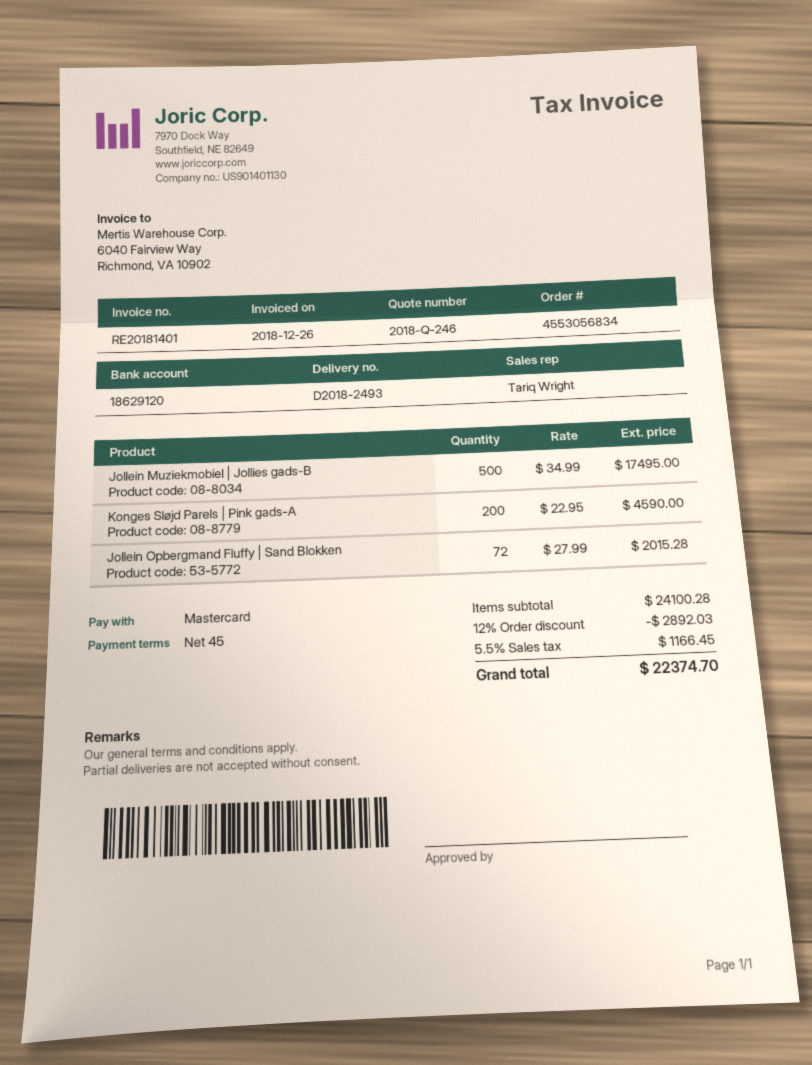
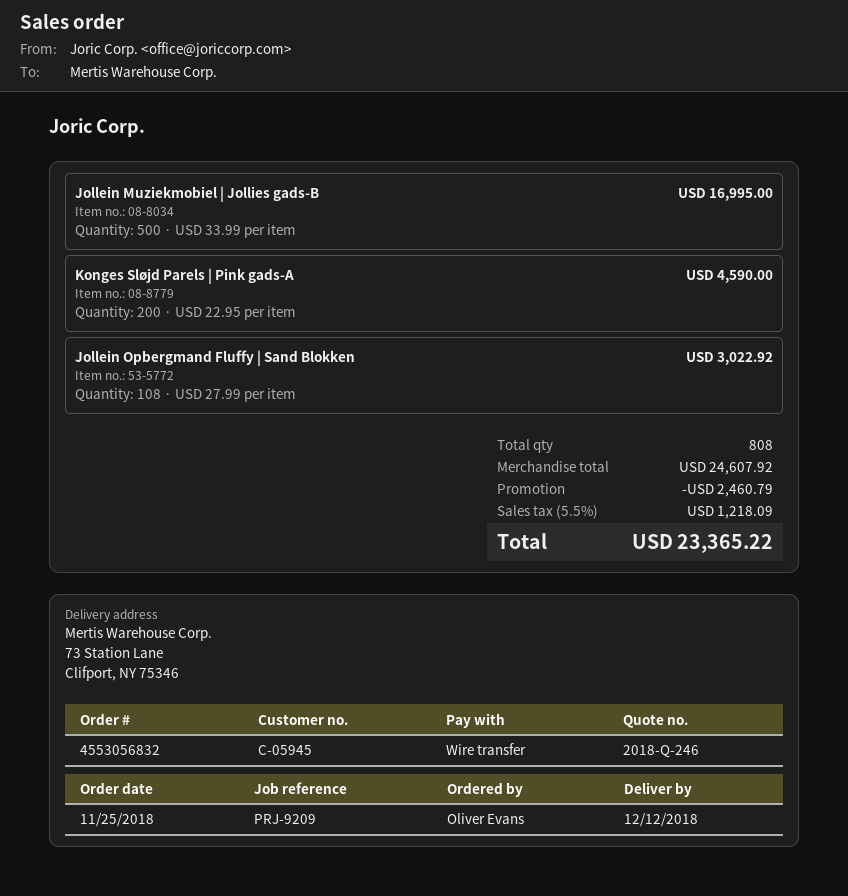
order number: 4553056834 -> 4553056832
payment method: Mastercard -> bank transfer
Jollein Muziekmobiel | Jollies gads-B: 500 x 34.99 = 17495.00 -> 500 x 33.99 = 16995.00
Jollein Opbergmand Fluffy | Sand Blokken: 72 x 27.99 = 2015.28 -> 108 x 27.99 = 3022.92
subtotal: 24100.28 -> 24607.92
discount: 2892.03 -> 2460.79
tax: 5.5% = 1166.45 -> 5.5% = 1218.09
total: 22374.70 -> 23365.22

